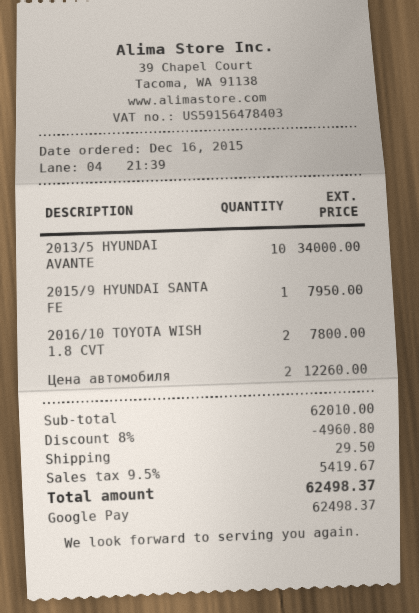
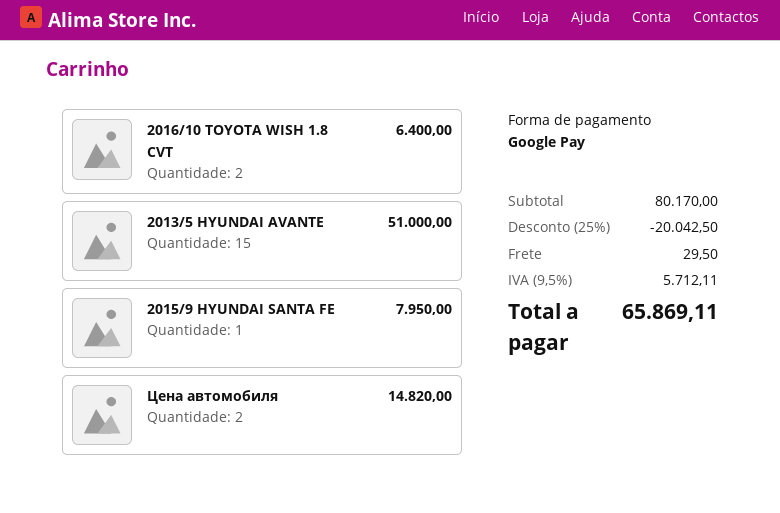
2013/5 HYUNDAI AVANTE: 10 for 34000.00 -> 15 for 51000.00
2016/10 TOYOTA WISH 1.8 CVT: 2 for 7800.00 -> 2 for 6400.00
Цена автомобиля: 2 for 12260.00 -> 2 for 14820.00
subtotal: 62010.00 -> 80170.00
discount: 8% = 4960.80 -> 25% = 20042.50
tax: 9.5% = 5419.67 -> 9.5% = 5712.11
total: 62498.37 -> 65869.11

